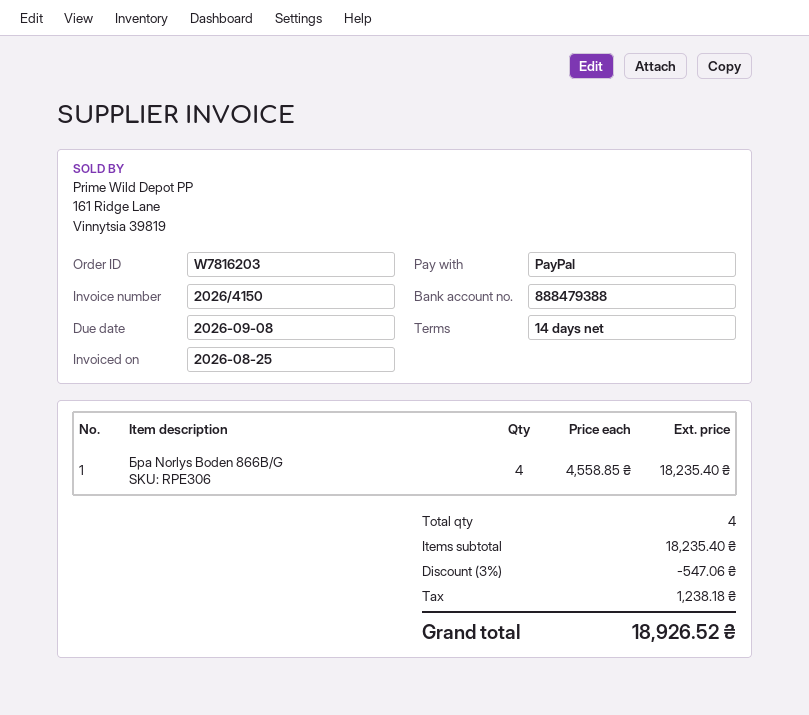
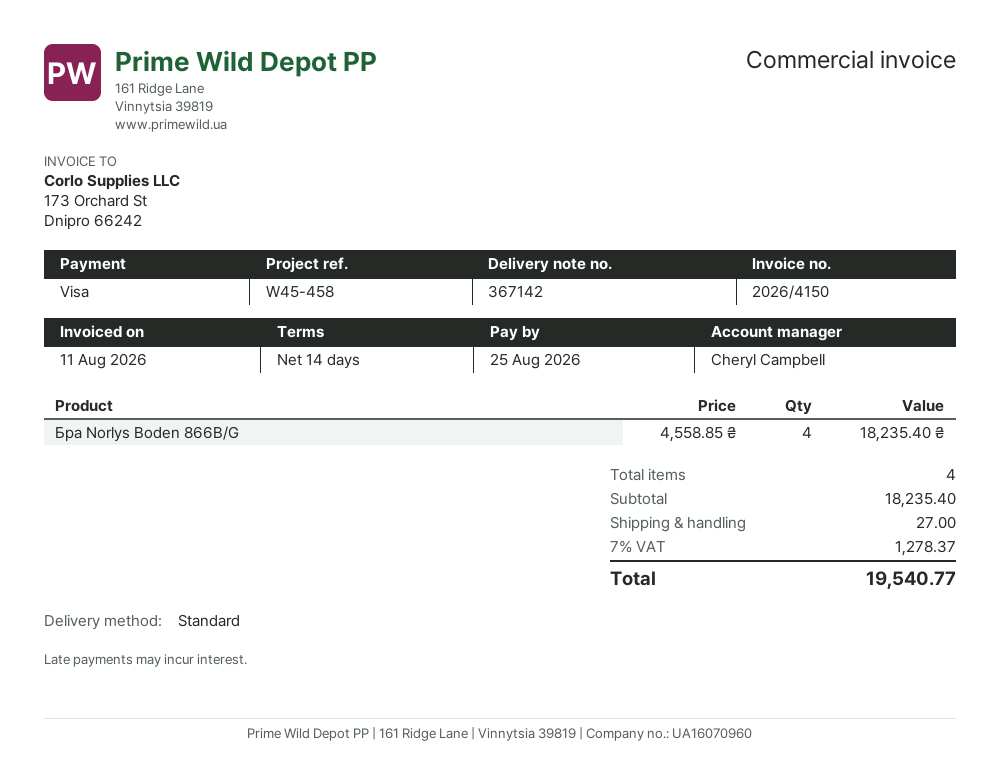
invoice date: 2026-08-25 -> 2026-08-11
due date: 2026-09-08 -> 2026-08-25
payment method: PayPal -> Visa
discount: 3% = 547.06 -> none
shipping: none -> 27.00
tax: 1238.18 -> 1278.37
total: 18926.52 -> 19540.77

